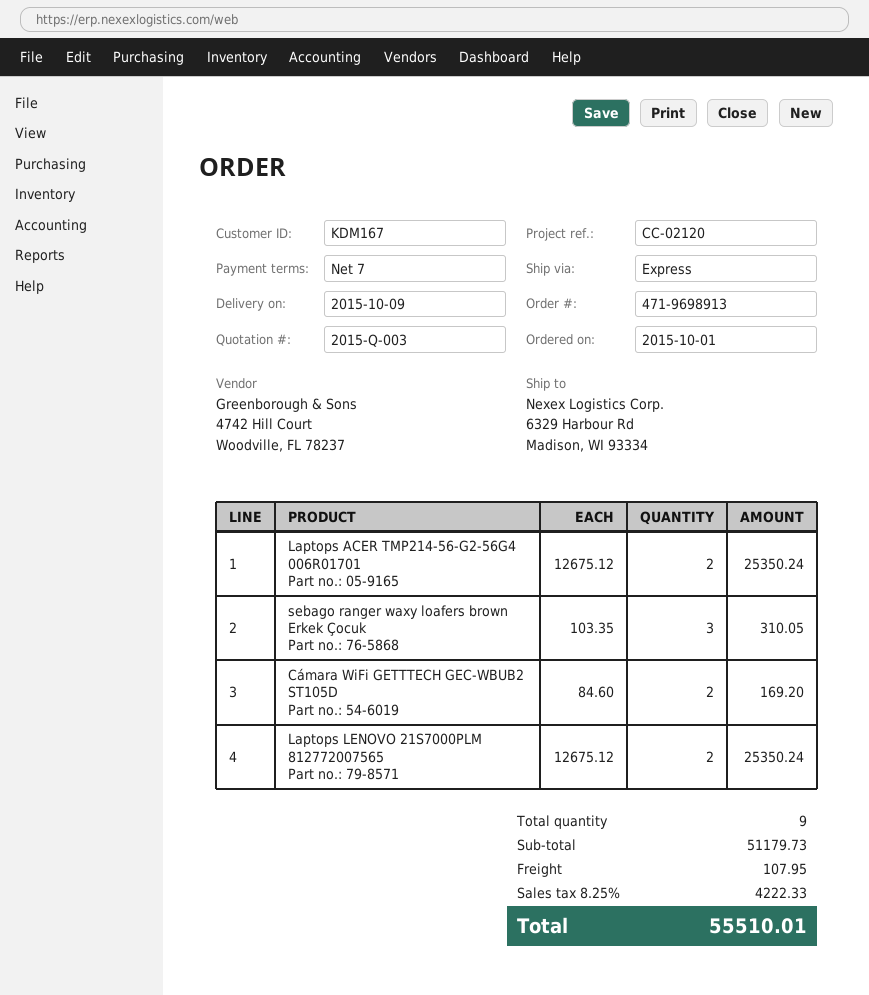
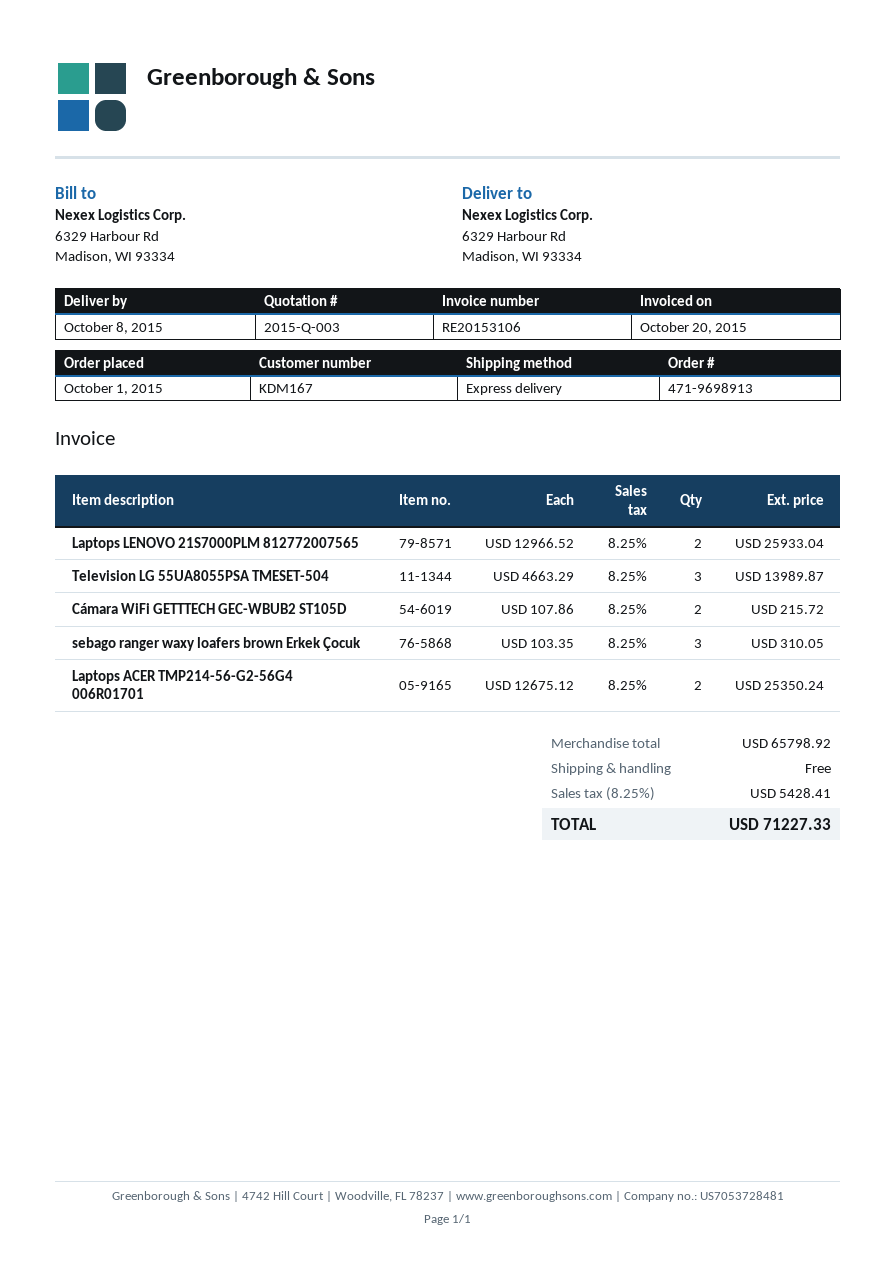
delivery date: 2015-10-09 -> 2015-10-08
Cámara WiFi GETTTECH GEC-WBUB2 ST105D: 2 x 84.60 = 169.20 -> 2 x 107.86 = 215.72
Laptops LENOVO 21S7000PLM 812772007565: 2 x 12675.12 = 25350.24 -> 2 x 12966.52 = 25933.04
Television LG 55UA8055PSA TMESET-504: none -> 3 x 4663.29 = 13989.87
subtotal: 51179.73 -> 65798.92
shipping: 107.95 -> 0.00
tax: 8.25% = 4222.33 -> 8.25% = 5428.41
total: 55510.01 -> 71227.33

